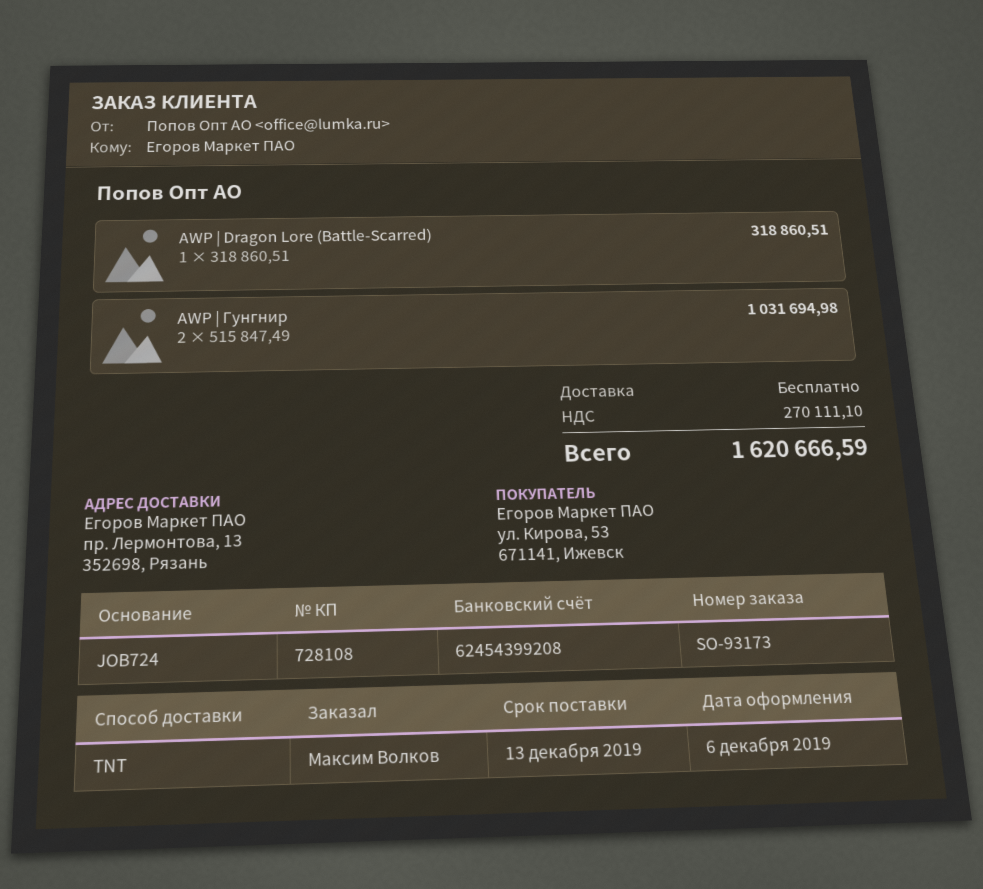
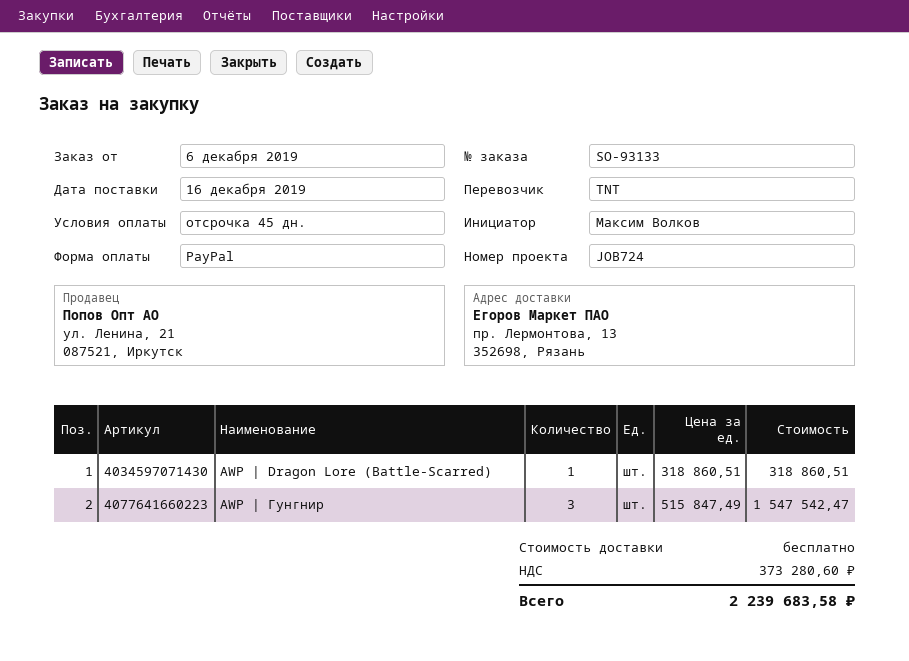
order number: SO-93173 -> SO-93133
delivery date: 2019-12-13 -> 2019-12-16
AWP | Гунгнир: 2 x 515847.49 = 1031694.98 -> 3 x 515847.49 = 1547542.47
tax: 270111.10 -> 373280.60
total: 1620666.59 -> 2239683.58

